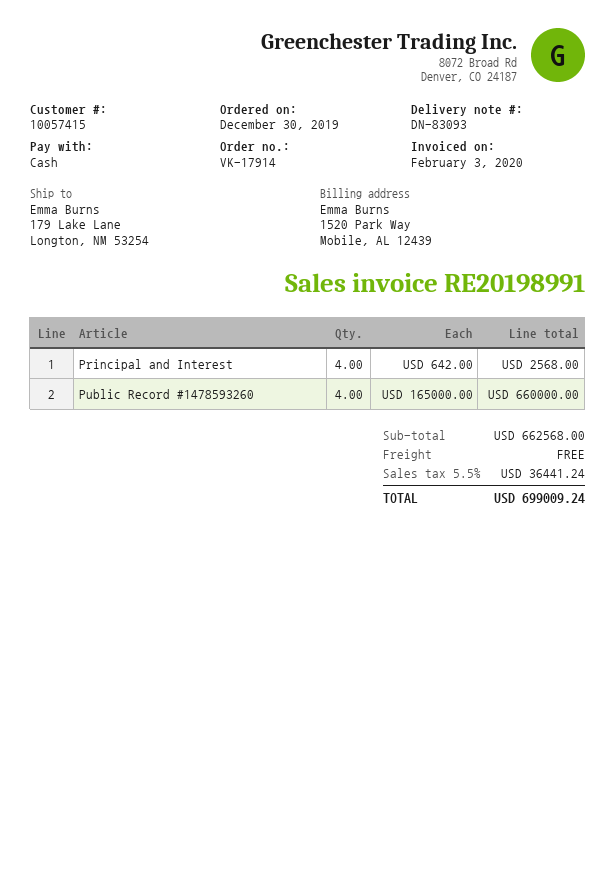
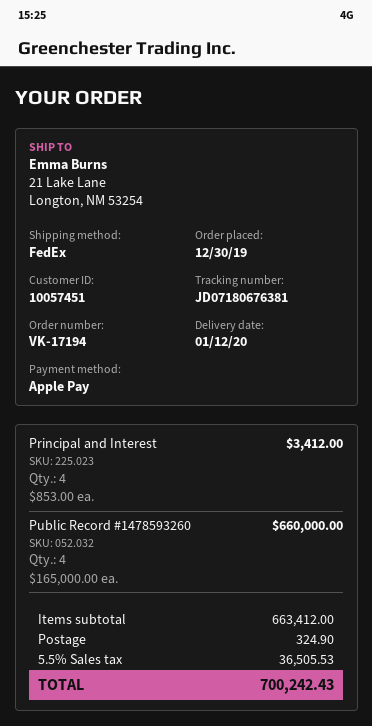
order number: VK-17914 -> VK-17194
customer number: 10057415 -> 10057451
payment method: cash -> Apple Pay
ship to: 179 Lake Lane, Longton, NM 53254 -> 21 Lake Lane, Longton, NM 53254
Principal and Interest: 4 x 642.00 = 2568.00 -> 4 x 853.00 = 3412.00
subtotal: 662568.00 -> 663412.00
shipping: 0.00 -> 324.90
tax: 5.5% = 36441.24 -> 5.5% = 36505.53
total: 699009.24 -> 700242.43

